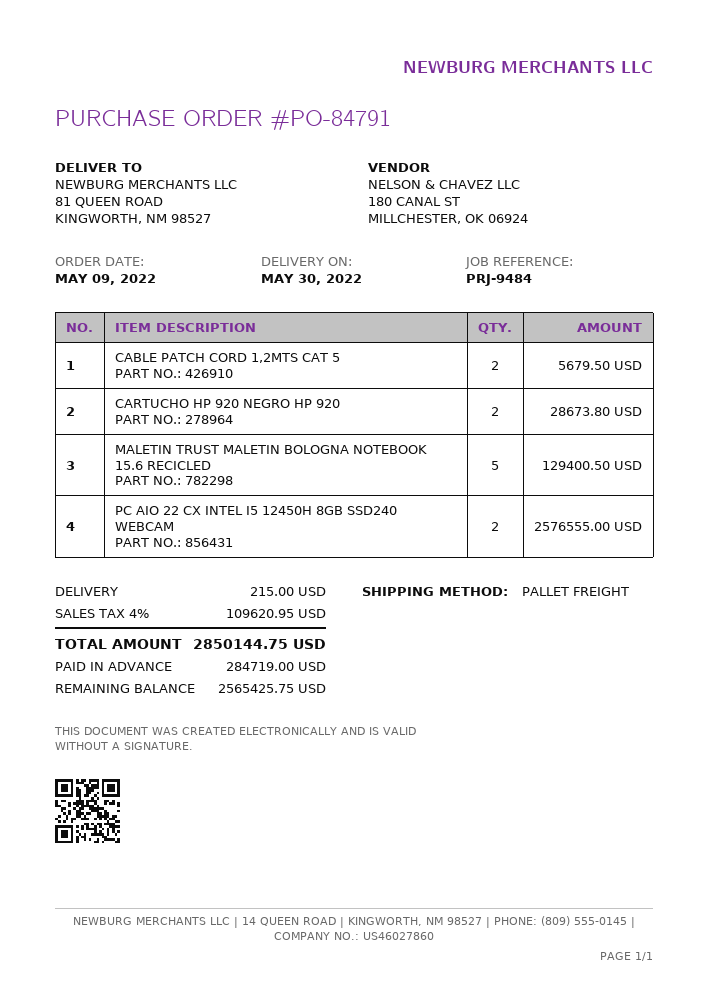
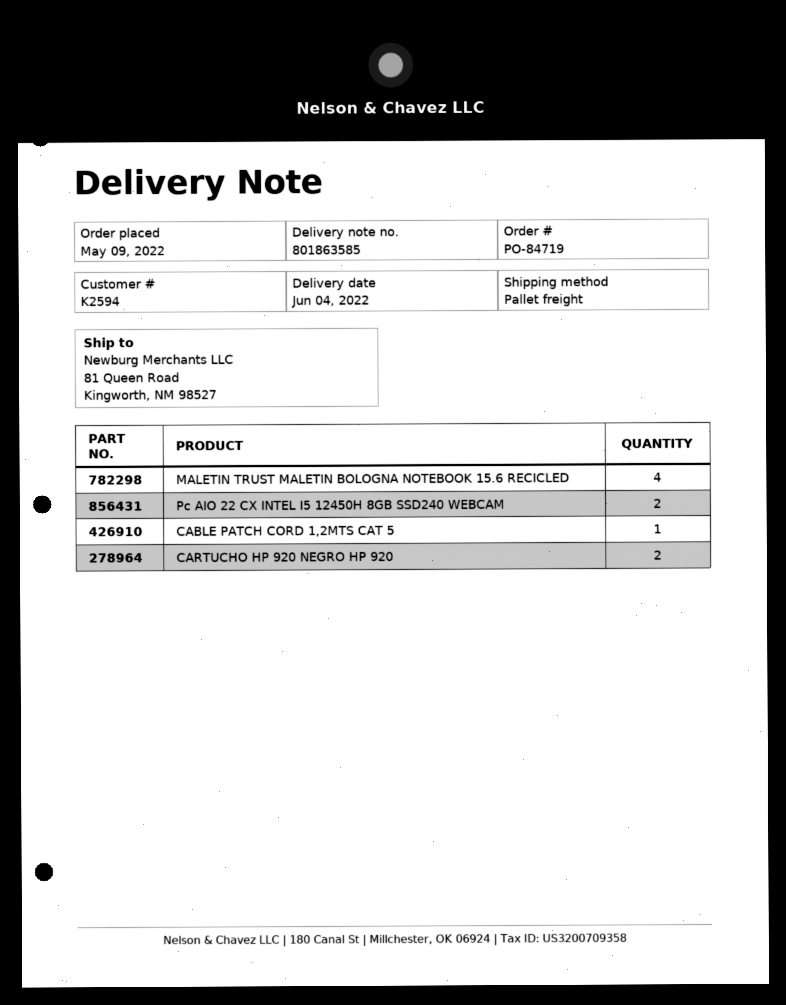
order number: PO-84791 -> PO-84719
delivery date: 2022-05-30 -> 2022-06-04
CABLE PATCH CORD 1,2MTS CAT 5: 2 -> 1
MALETIN TRUST MALETIN BOLOGNA NOTEBOOK 15.6 RECICLED: 5 -> 4

